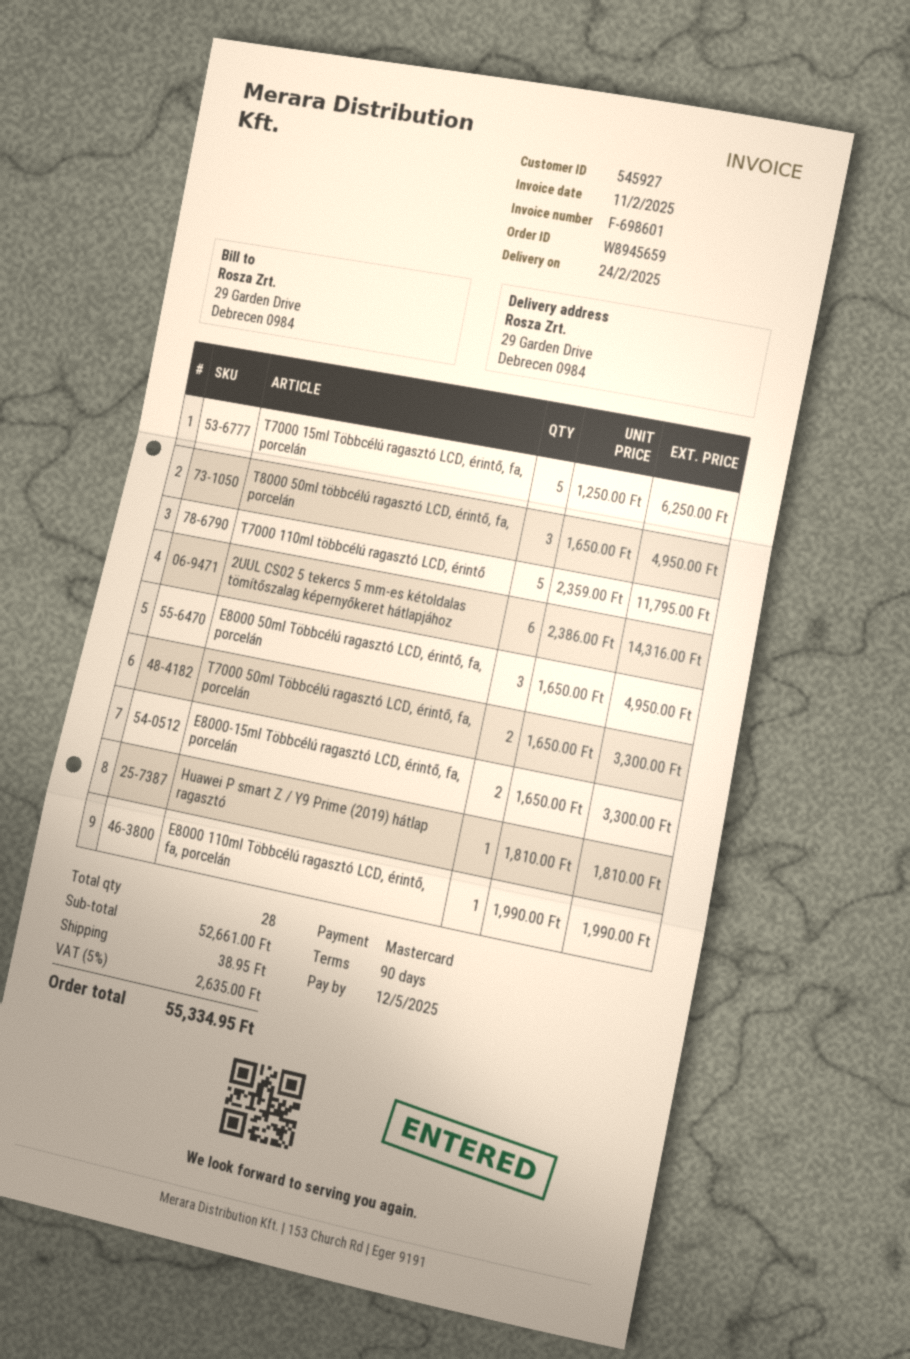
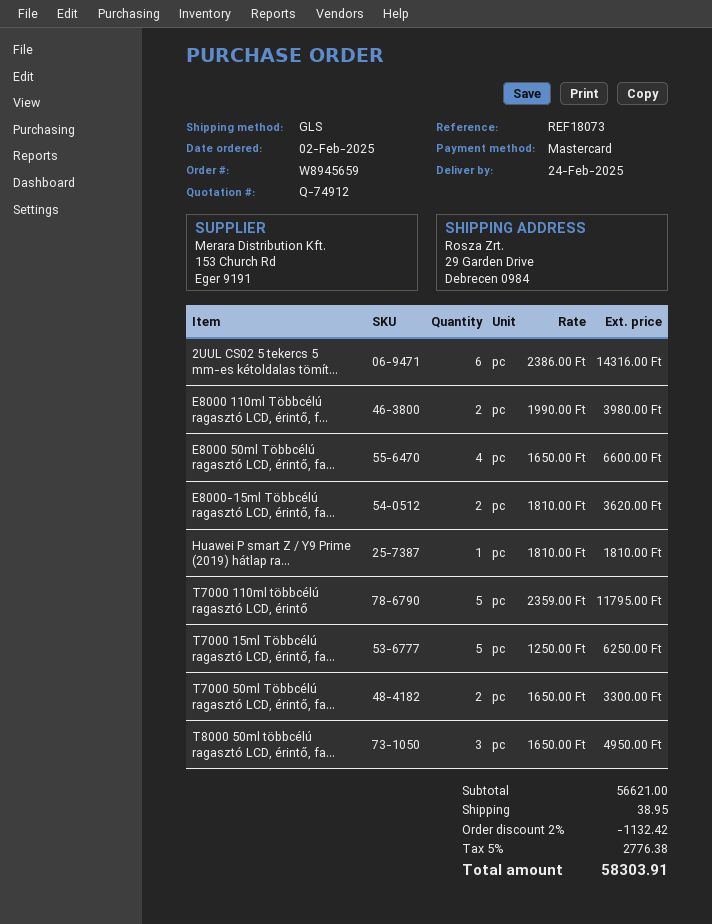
E8000 50ml Többcélú ragasztó LCD, érintő, fa, porcelán: 3 x 1650.00 = 4950.00 -> 4 x 1650.00 = 6600.00
E8000-15ml Többcélú ragasztó LCD, érintő, fa, porcelán: 2 x 1650.00 = 3300.00 -> 2 x 1810.00 = 3620.00
E8000 110ml Többcélú ragasztó LCD, érintő, fa, porcelán: 1 x 1990.00 = 1990.00 -> 2 x 1990.00 = 3980.00
subtotal: 52661.00 -> 56621.00
discount: none -> 2% = 1132.42
tax: 5% = 2635.00 -> 5% = 2776.38
total: 55334.95 -> 58303.91

